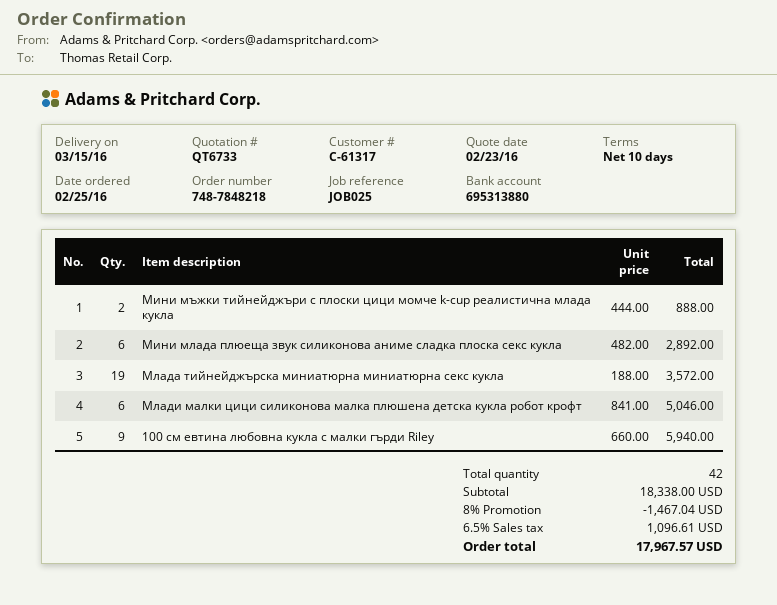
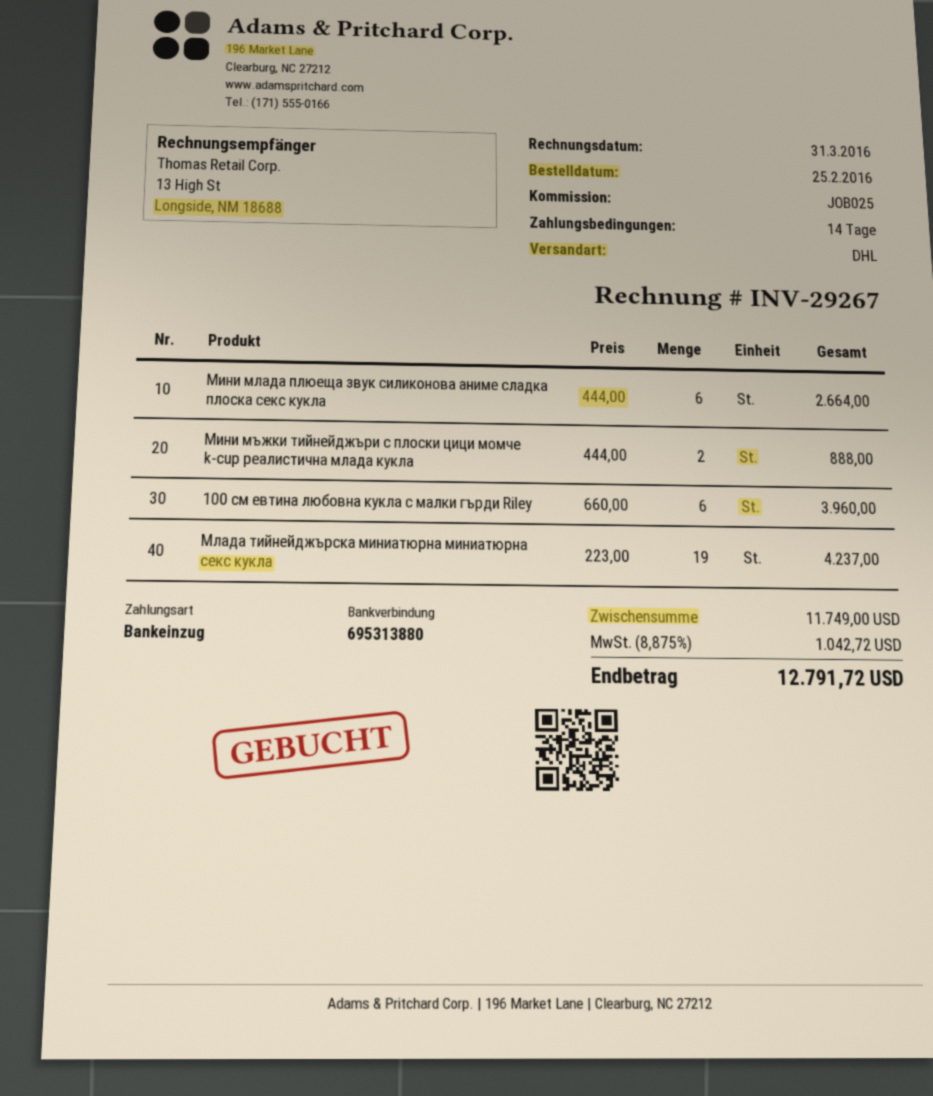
payment terms: 10 days -> 14 days
Мини млада плюеща звук силиконова аниме сладка плоска секс кукла: 6 x 482.00 = 2892.00 -> 6 x 444.00 = 2664.00
Млада тийнейджърска миниатюрна миниатюрна секс кукла: 19 x 188.00 = 3572.00 -> 19 x 223.00 = 4237.00
Млади малки цици силиконова малка плюшена детска кукла робот крофт: 6 x 841.00 = 5046.00 -> none
100 см евтина любовна кукла с малки гърди Riley: 9 x 660.00 = 5940.00 -> 6 x 660.00 = 3960.00
subtotal: 18338.00 -> 11749.00
discount: 8% = 1467.04 -> none
tax: 6.5% = 1096.61 -> 8.875% = 1042.72
total: 17967.57 -> 12791.72

